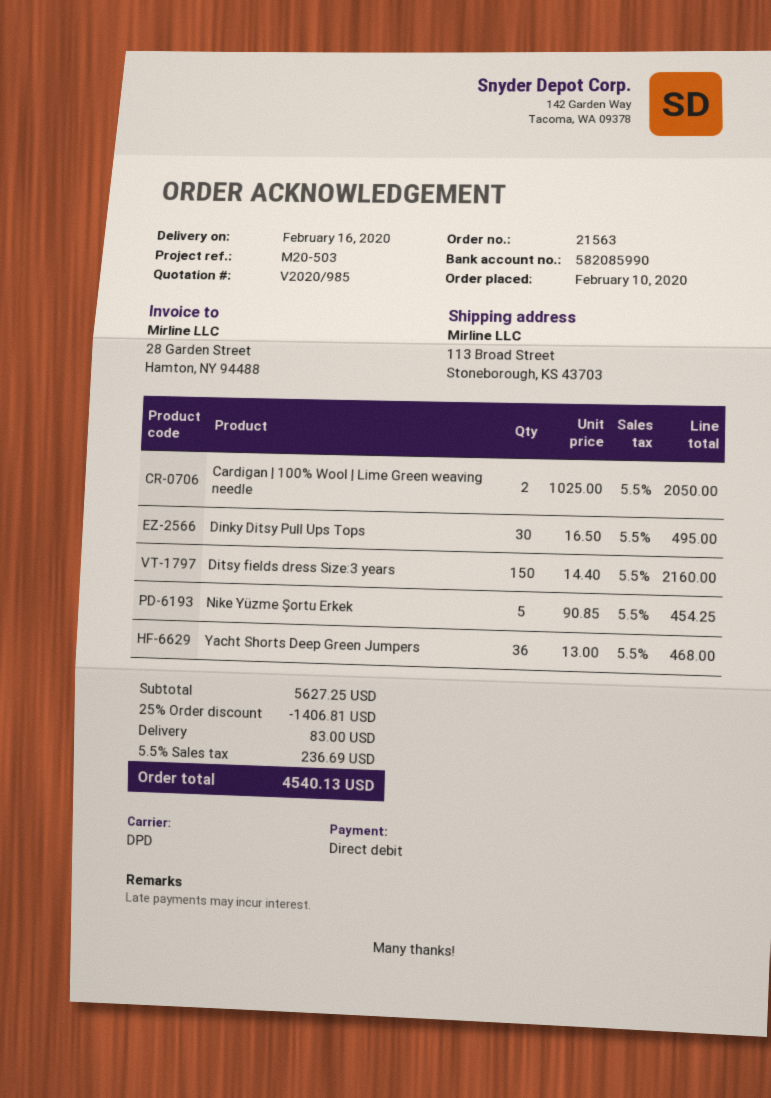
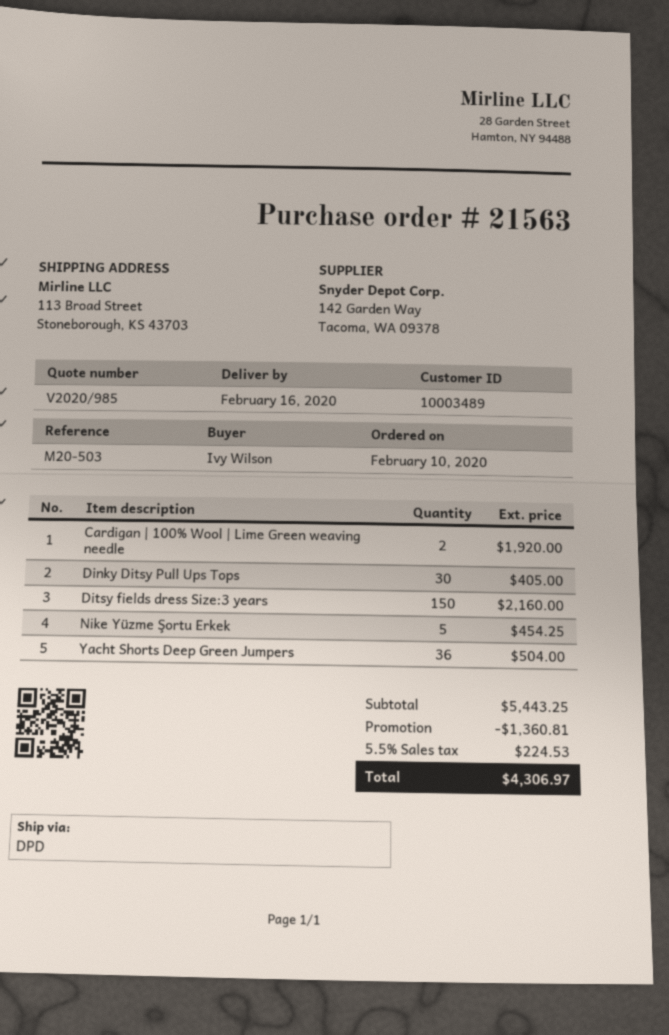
Cardigan | 100% Wool | Lime Green weaving needle: 2 for 2050.00 -> 2 for 1920.00
Dinky Ditsy Pull Ups Tops: 30 for 495.00 -> 30 for 405.00
Yacht Shorts Deep Green Jumpers: 36 for 468.00 -> 36 for 504.00
subtotal: 5627.25 -> 5443.25
discount: 1406.81 -> 1360.81
shipping: 83.00 -> none
tax: 5.5% = 236.69 -> 5.5% = 224.53
total: 4540.13 -> 4306.97

